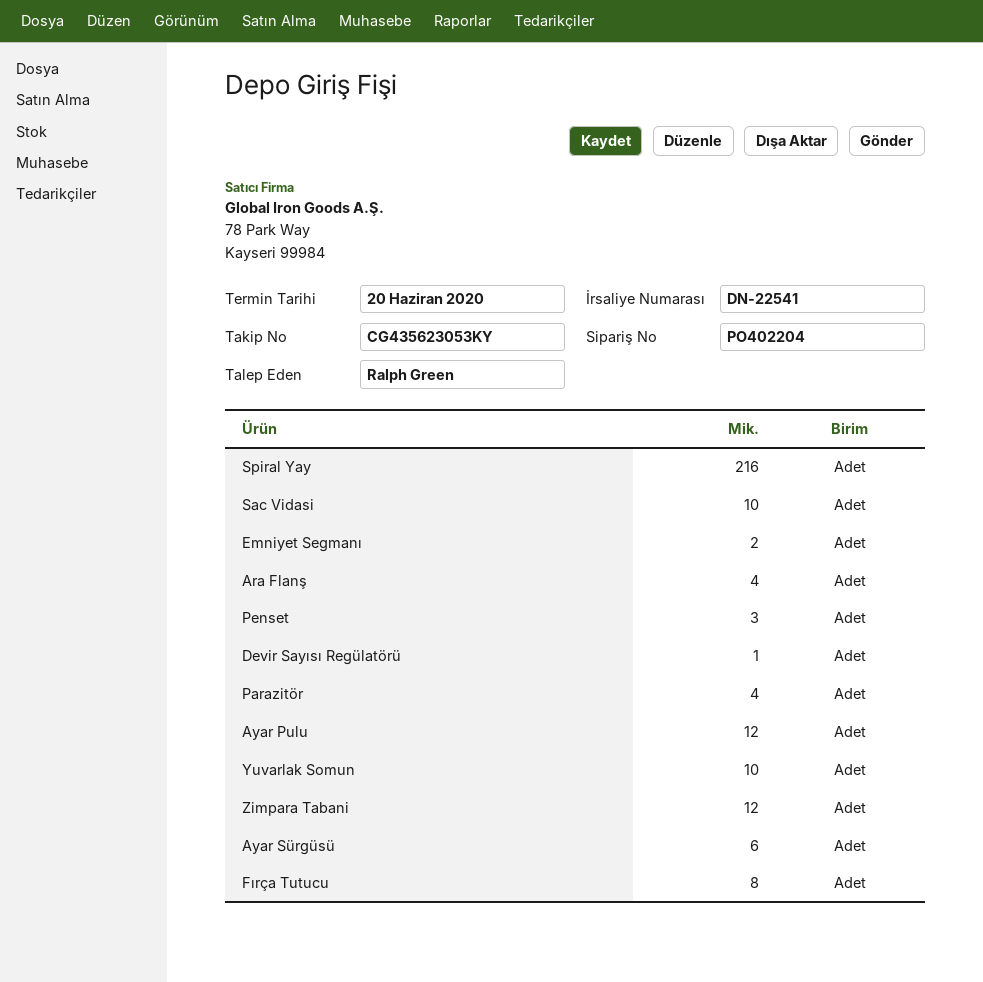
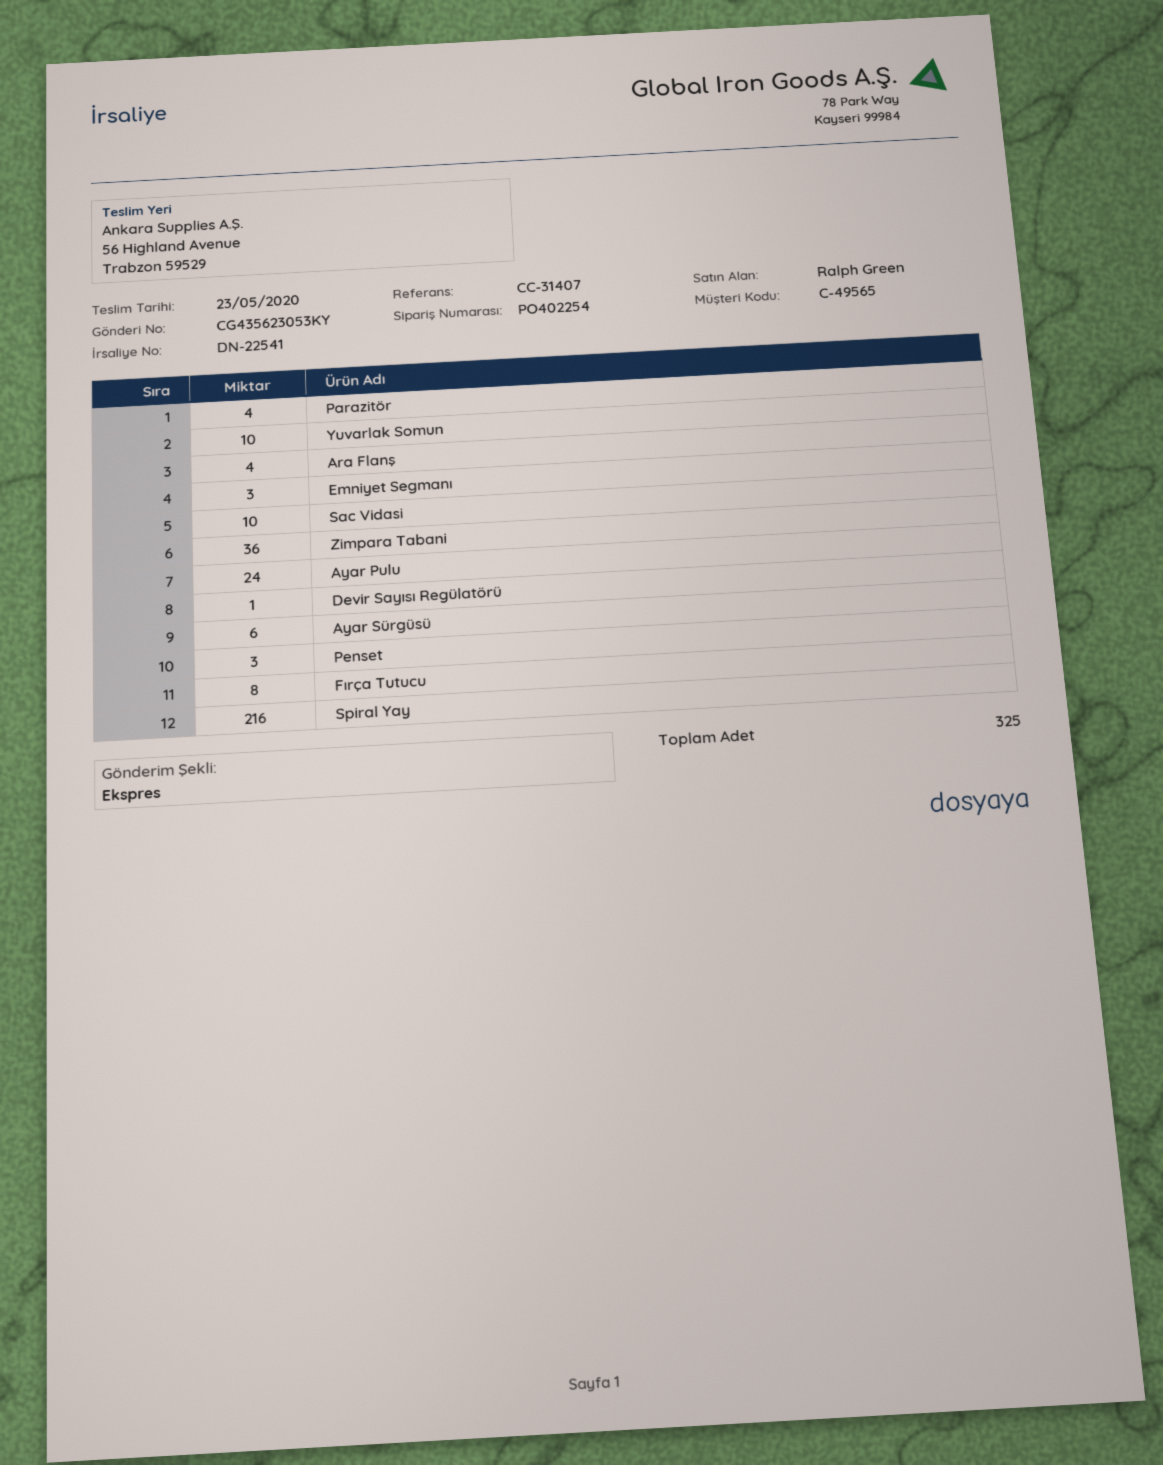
order number: PO402204 -> PO402254
delivery date: 2020-06-20 -> 2020-05-23
Emniyet Segmanı: 2 -> 3
Ayar Pulu: 12 -> 24
Zimpara Tabani: 12 -> 36

